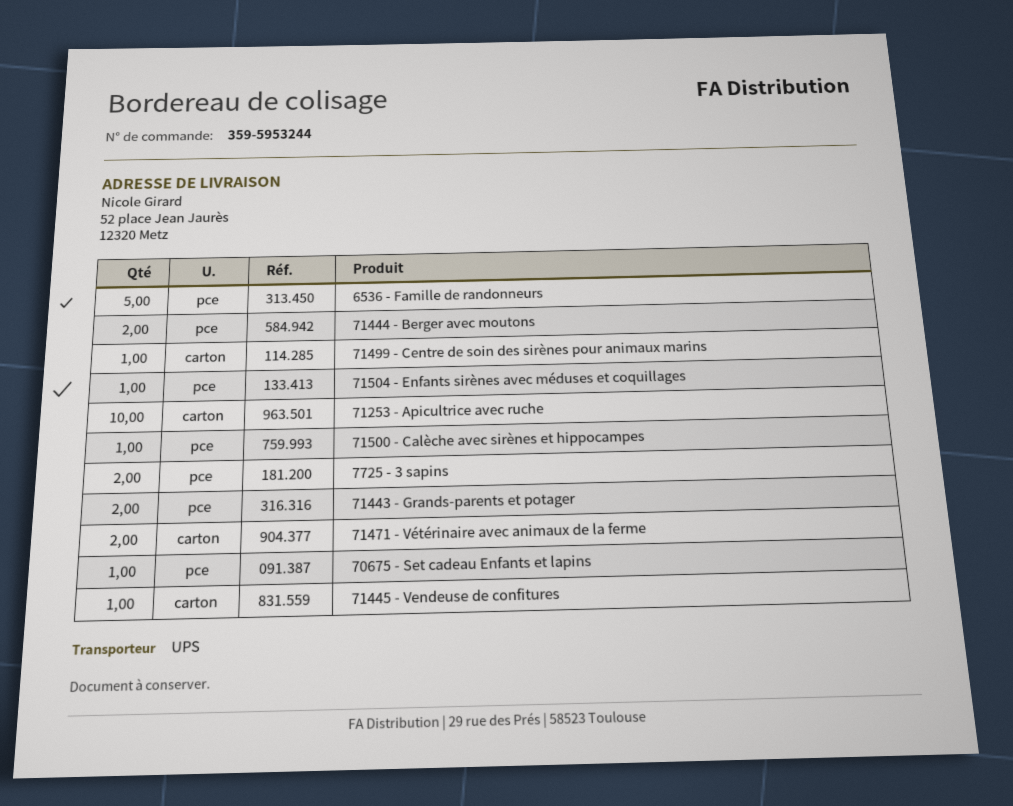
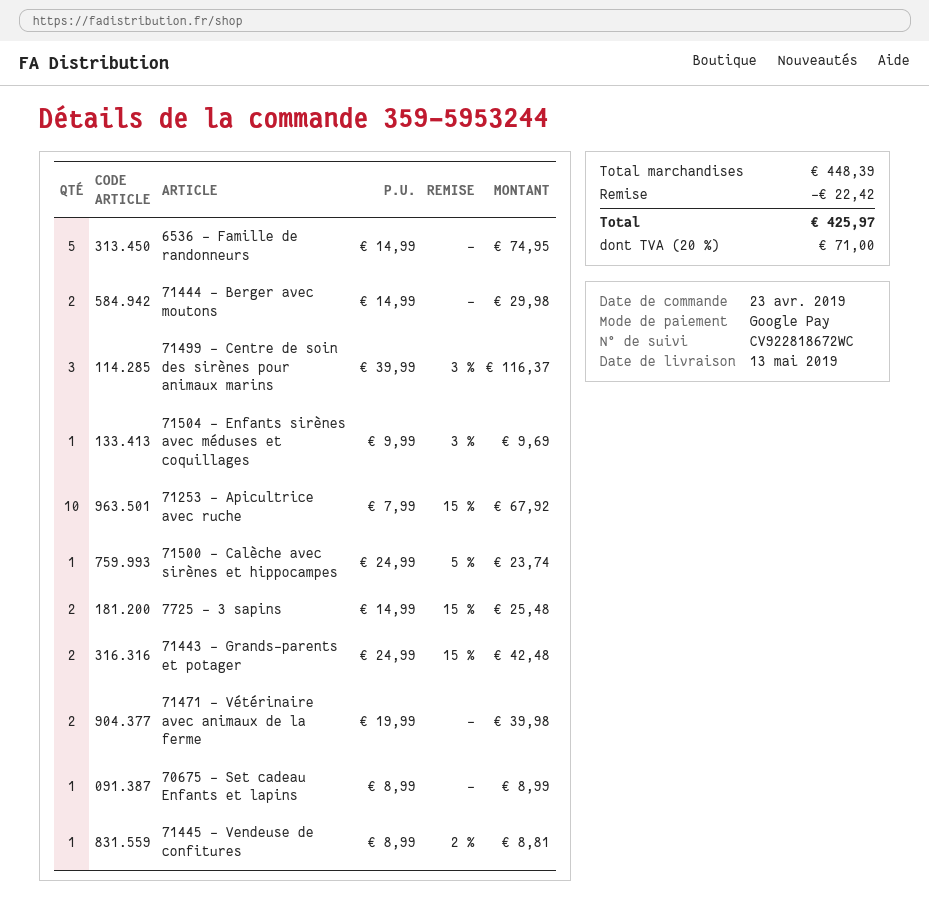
71499 - Centre de soin des sirènes pour animaux marins: 1 -> 3

